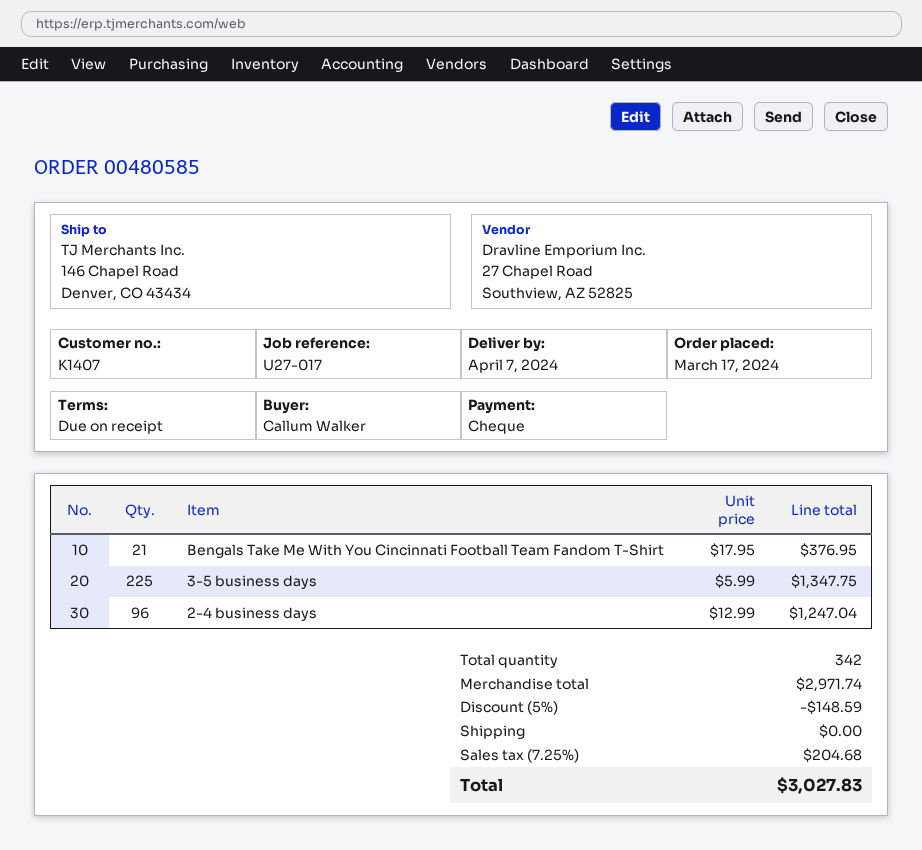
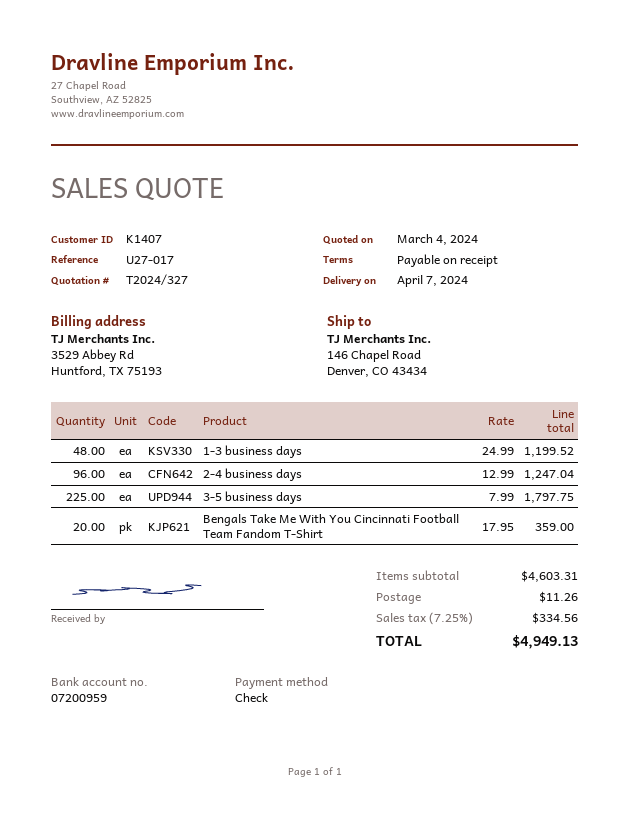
Bengals Take Me With You Cincinnati Football Team Fandom T-Shirt: 21 x 17.95 = 376.95 -> 20 x 17.95 = 359.00
3-5 business days: 225 x 5.99 = 1347.75 -> 225 x 7.99 = 1797.75
1-3 business days: none -> 48 x 24.99 = 1199.52
subtotal: 2971.74 -> 4603.31
discount: 5% = 148.59 -> none
shipping: 0.00 -> 11.26
tax: 7.25% = 204.68 -> 7.25% = 334.56
total: 3027.83 -> 4949.13

